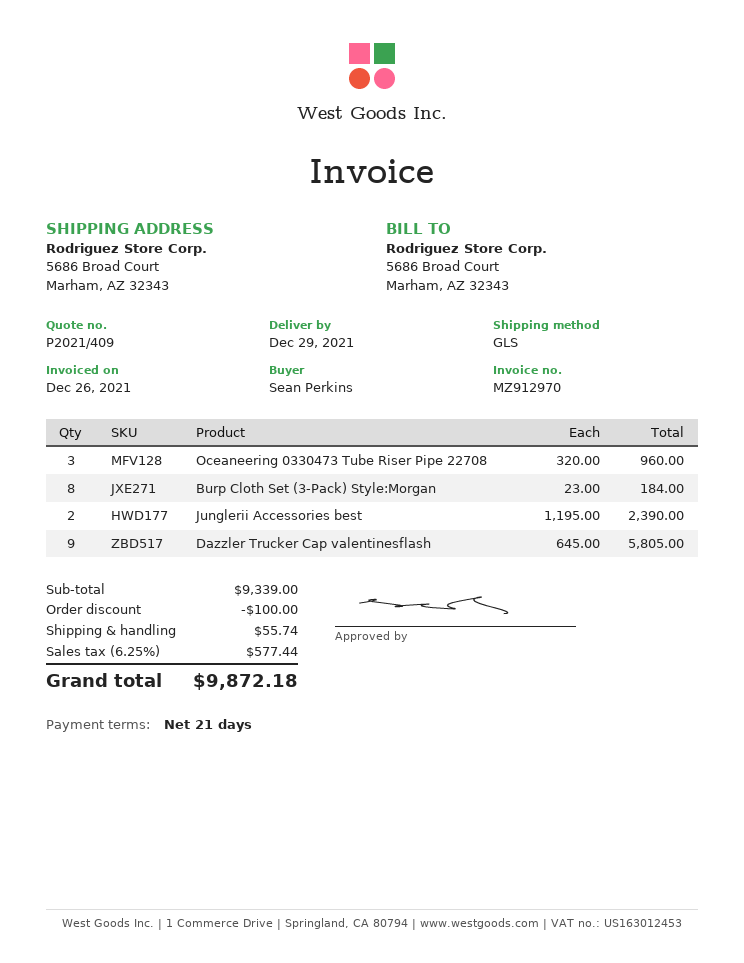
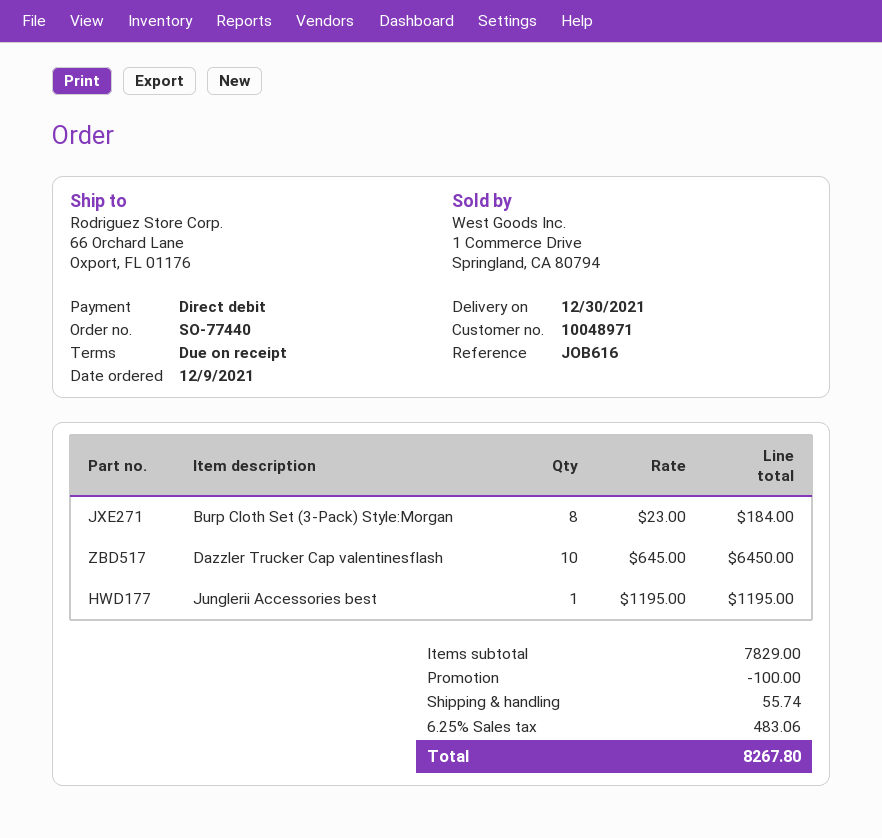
delivery date: 2021-12-29 -> 2021-12-30
payment terms: 21 days -> on receipt
ship to: 5686 Broad Court, Marham, AZ 32343 -> 66 Orchard Lane, Oxport, FL 01176
Oceaneering 0330473 Tube Riser Pipe 22708: 3 x 320.00 = 960.00 -> none
Junglerii Accessories best: 2 x 1195.00 = 2390.00 -> 1 x 1195.00 = 1195.00
Dazzler Trucker Cap valentinesflash: 9 x 645.00 = 5805.00 -> 10 x 645.00 = 6450.00
subtotal: 9339.00 -> 7829.00
tax: 6.25% = 577.44 -> 6.25% = 483.06
total: 9872.18 -> 8267.80

